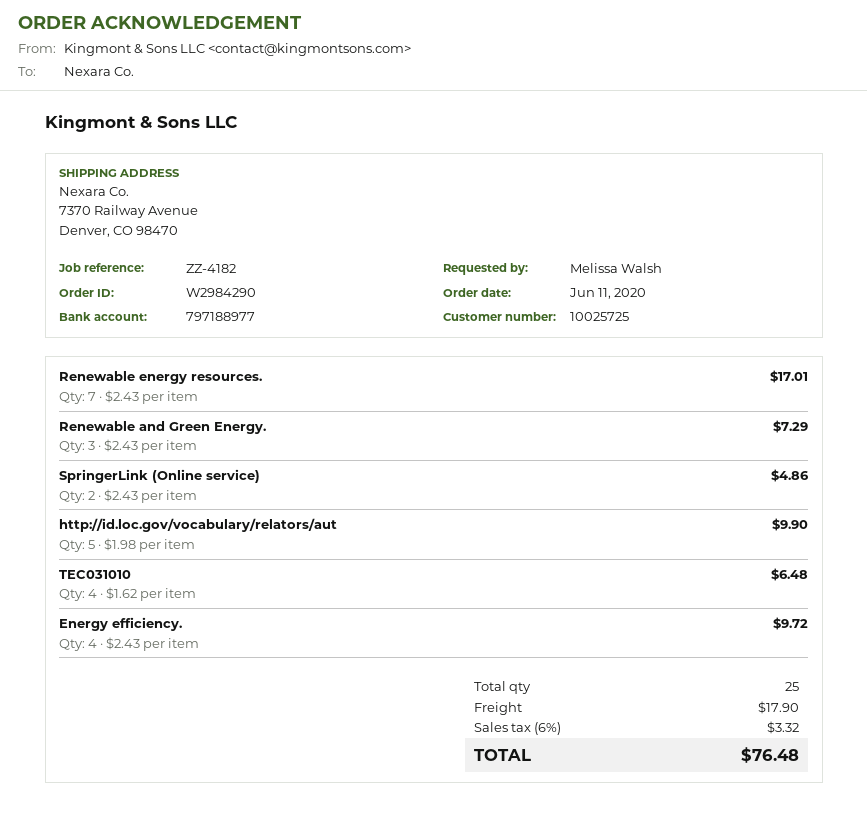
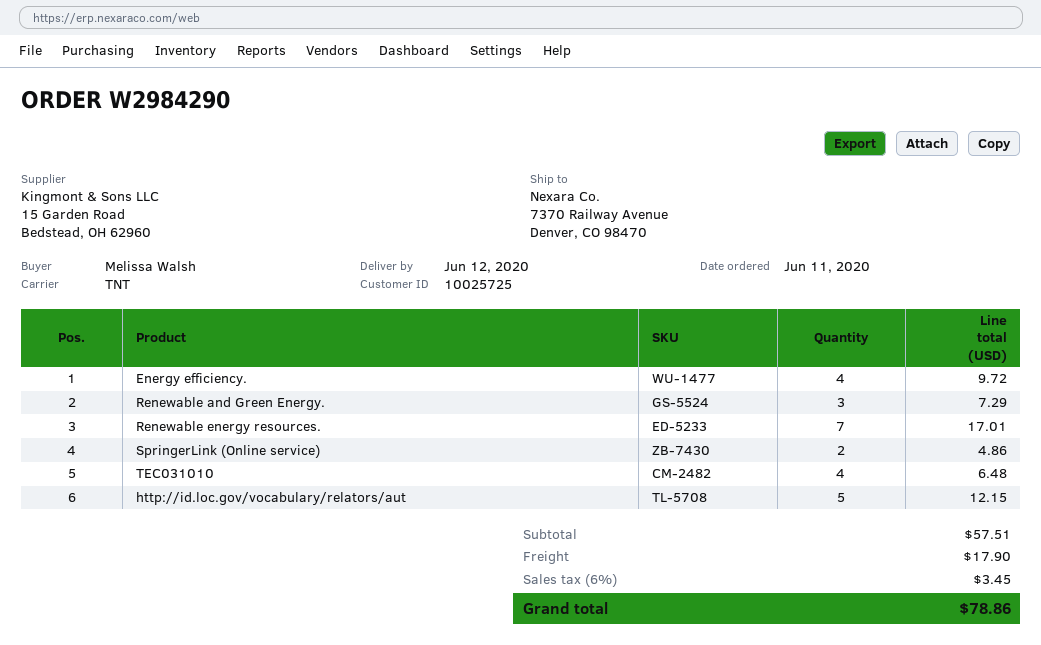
http://id.loc.gov/vocabulary/relators/aut: 5 for 9.90 -> 5 for 12.15
tax: 6% = 3.32 -> 6% = 3.45
total: 76.48 -> 78.86

